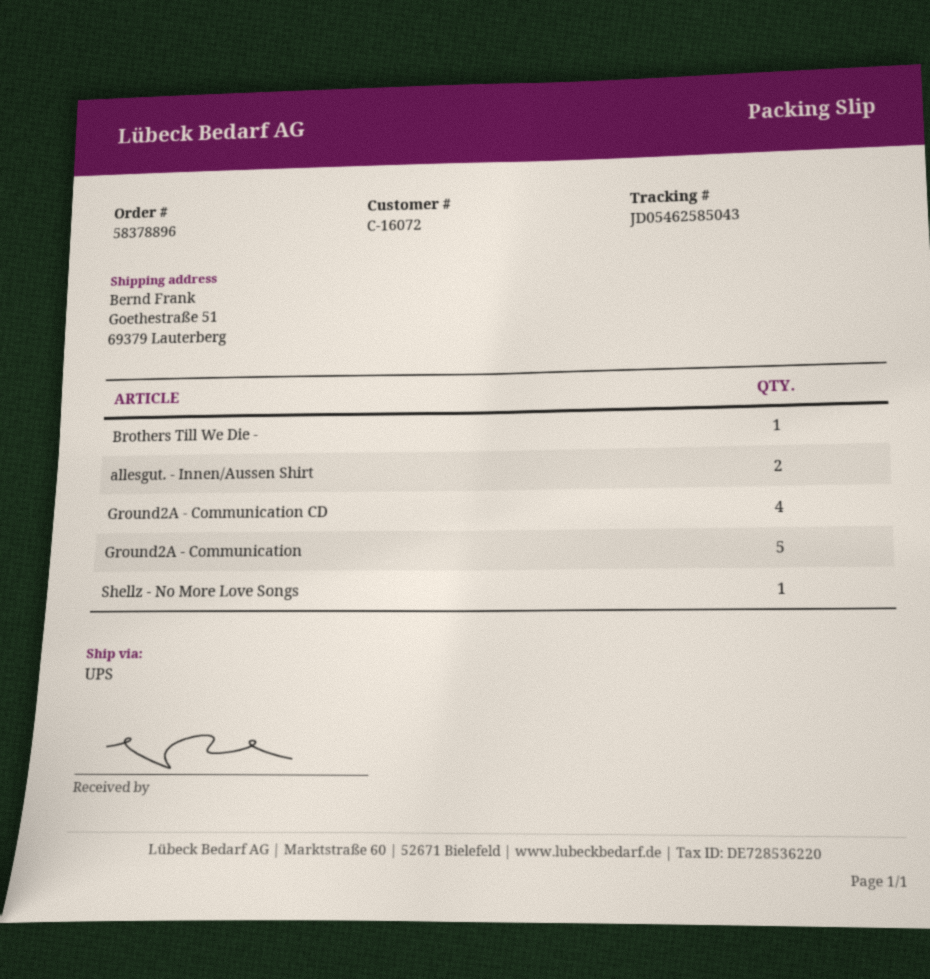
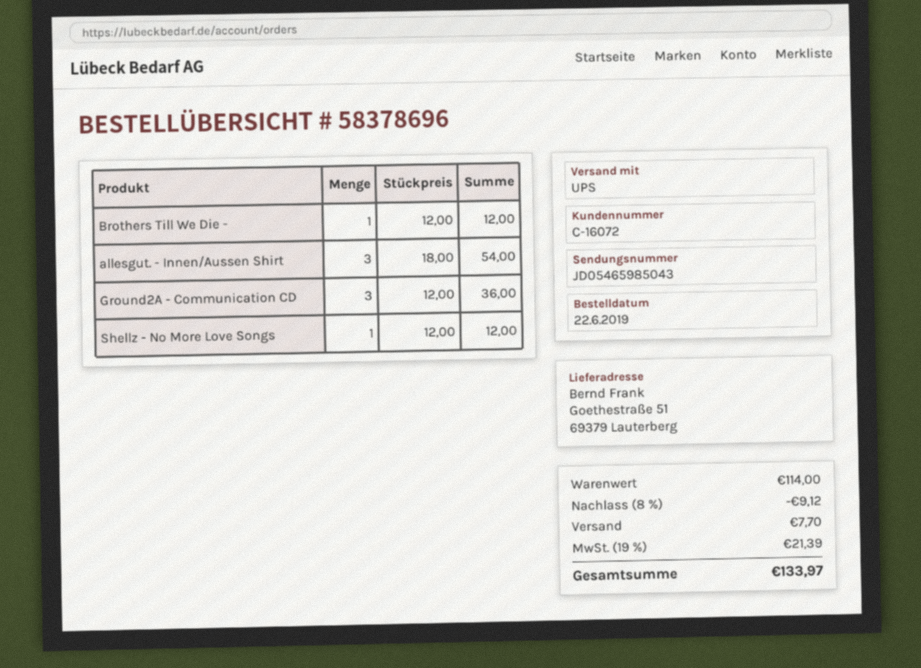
order number: 58378896 -> 58378696
tracking number: JD05462585043 -> JD05465985043
allesgut. - Innen/Aussen Shirt: 2 -> 3
Ground2A - Communication CD: 4 -> 3
Ground2A - Communication: 5 -> none

